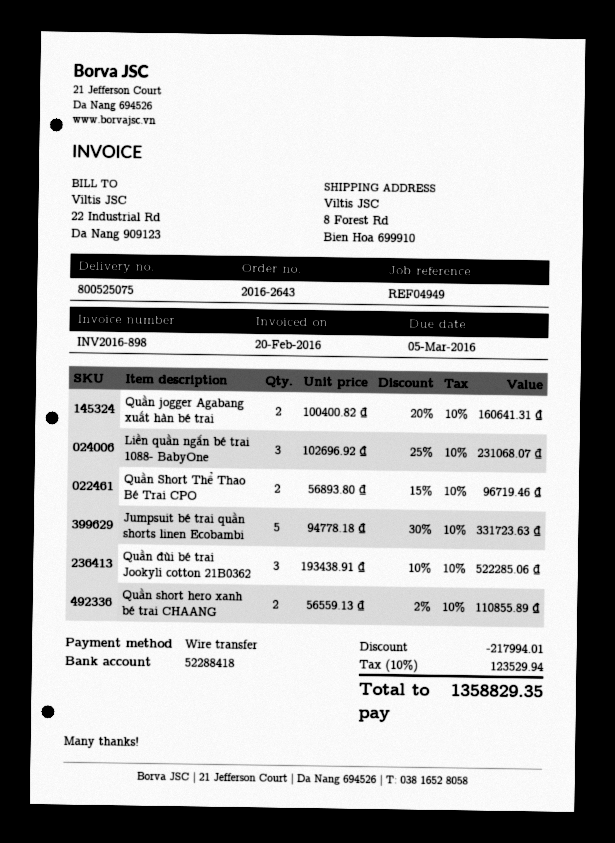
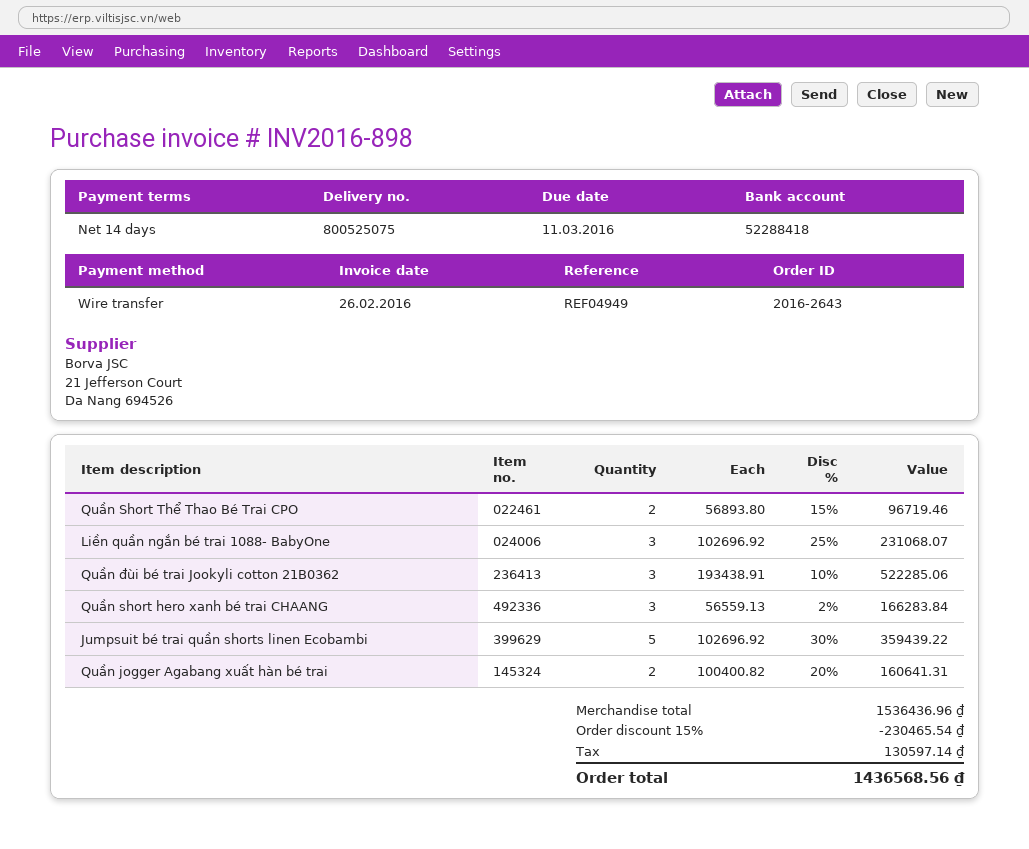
invoice date: 2016-02-20 -> 2016-02-26
due date: 2016-03-05 -> 2016-03-11
Jumpsuit bé trai quần shorts linen Ecobambi: 5 x 94778.18 - 30% = 331723.63 -> 5 x 102696.92 - 30% = 359439.22
Quần short hero xanh bé trai CHAANG: 2 x 56559.13 - 2% = 110855.89 -> 3 x 56559.13 - 2% = 166283.84
discount: 217994.01 -> 230465.54
tax: 123529.94 -> 130597.14
total: 1358829.35 -> 1436568.56

